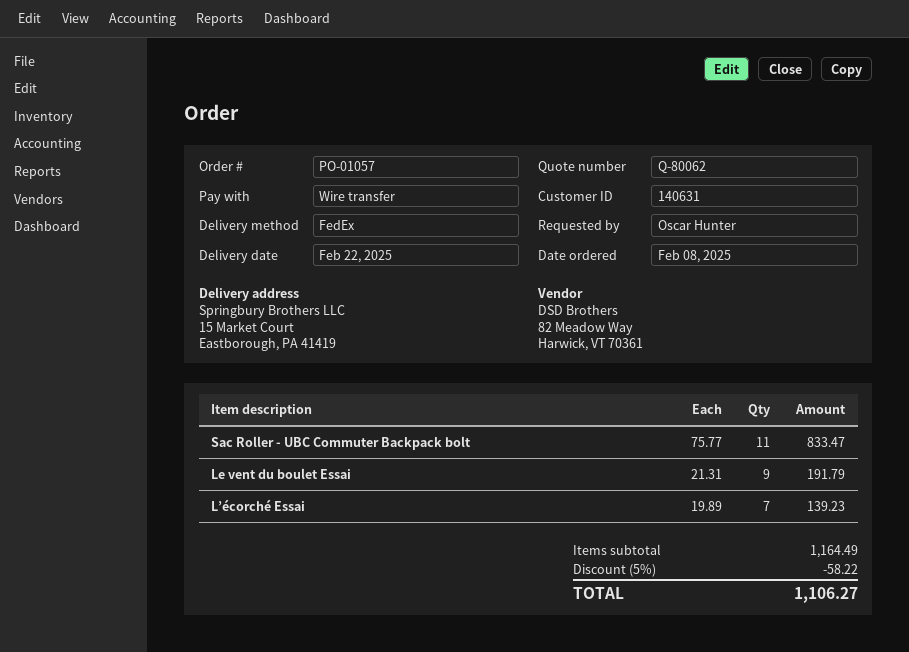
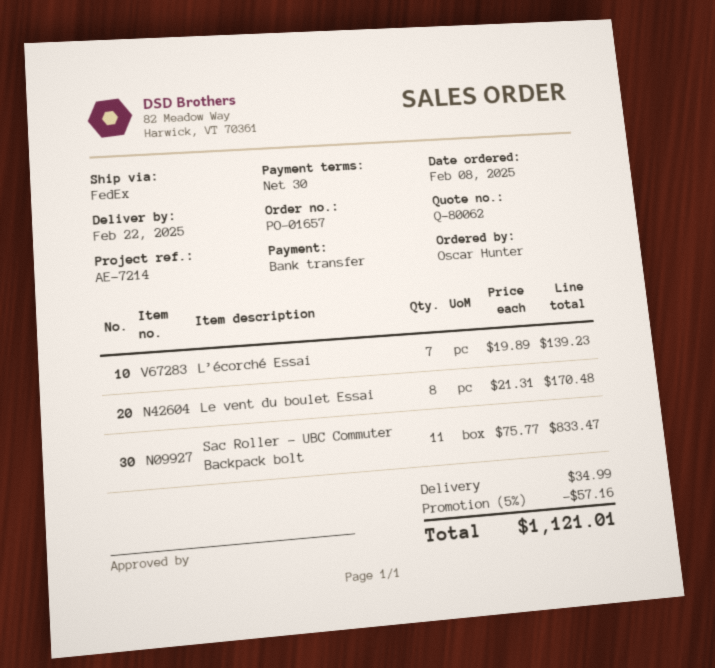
order number: PO-01057 -> PO-01657
Le vent du boulet Essai: 9 x 21.31 = 191.79 -> 8 x 21.31 = 170.48
discount: 5% = 58.22 -> 5% = 57.16
shipping: none -> 34.99
total: 1106.27 -> 1121.01

